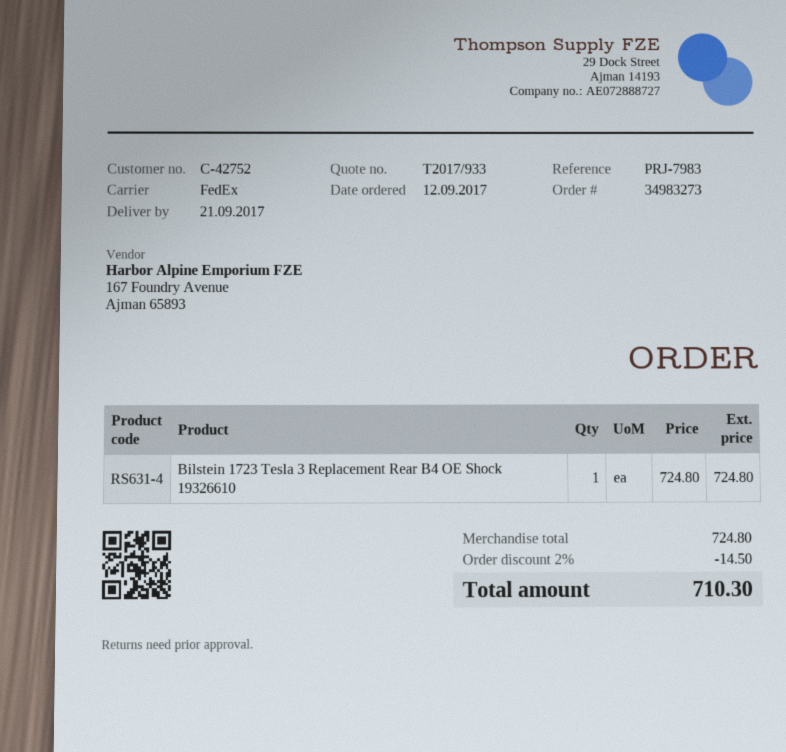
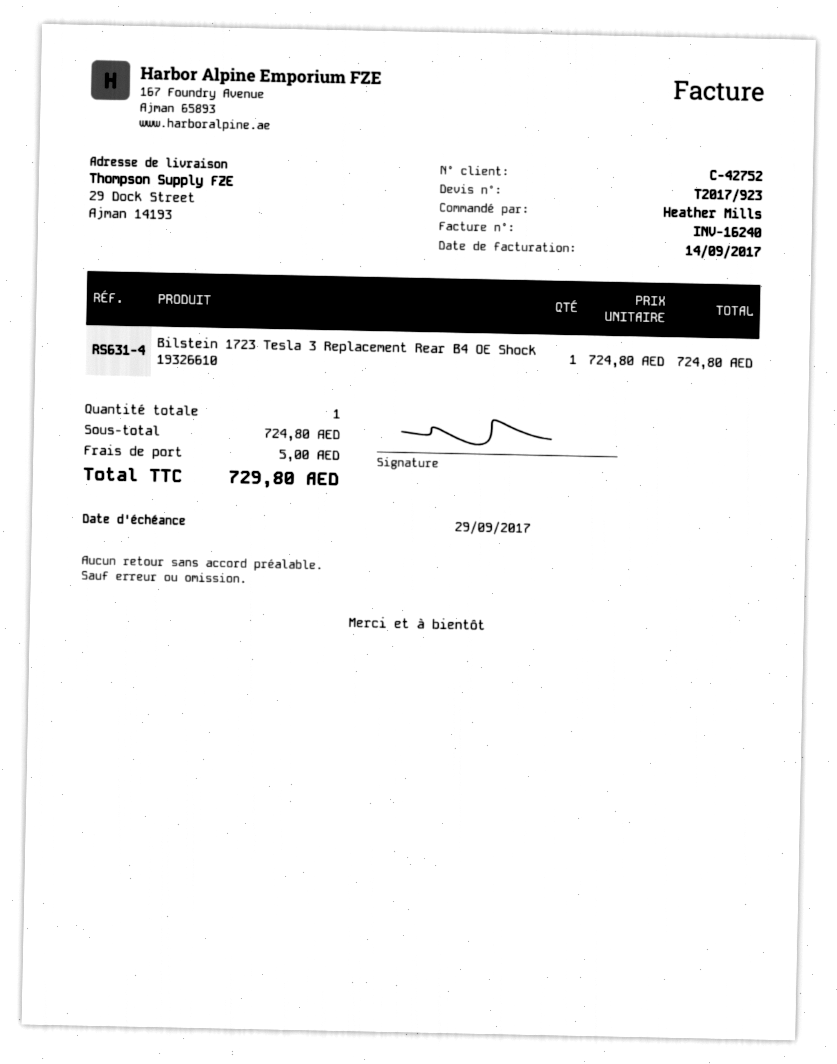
quote number: T2017/933 -> T2017/923
discount: 2% = 14.50 -> none
shipping: none -> 5.00
total: 710.30 -> 729.80

